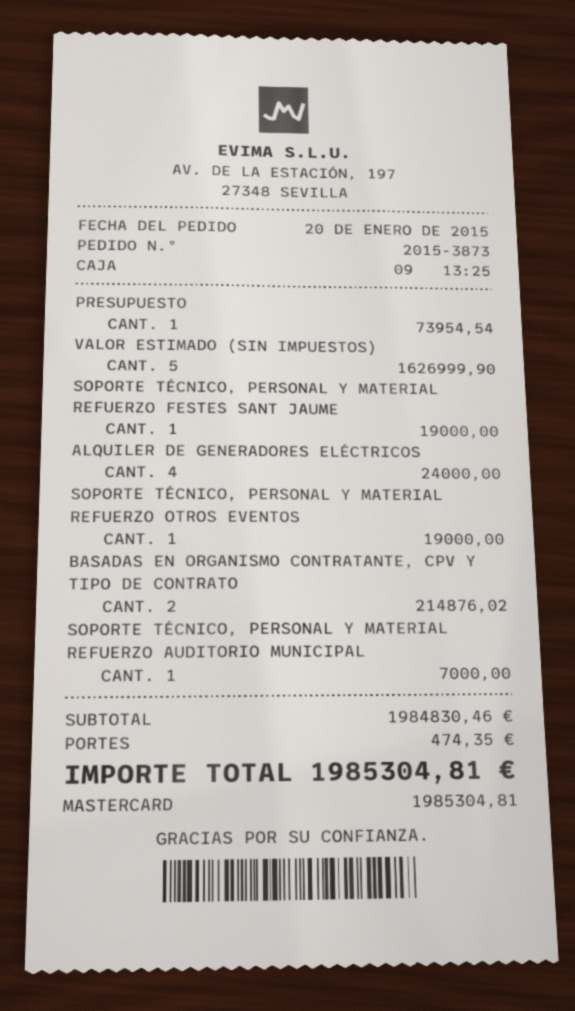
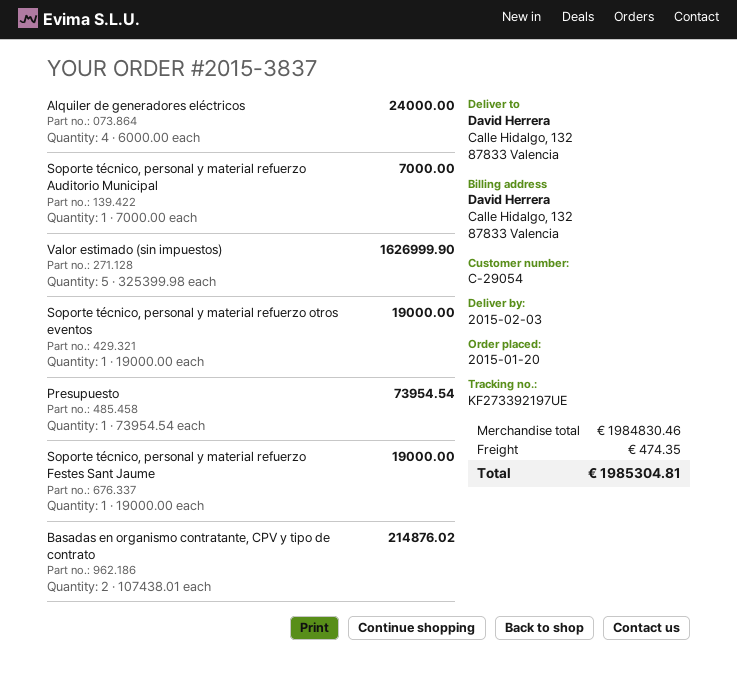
order number: 2015-3873 -> 2015-3837

